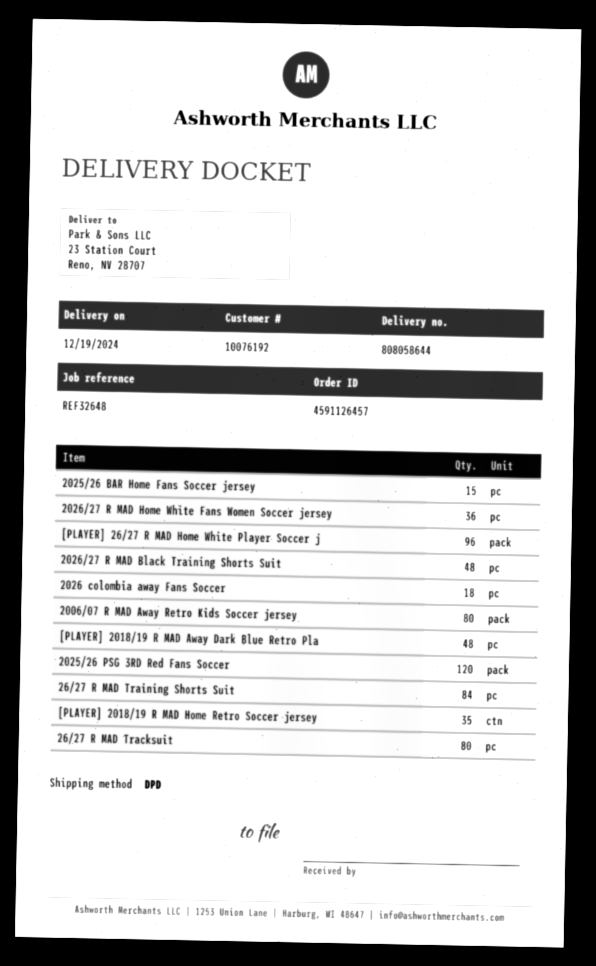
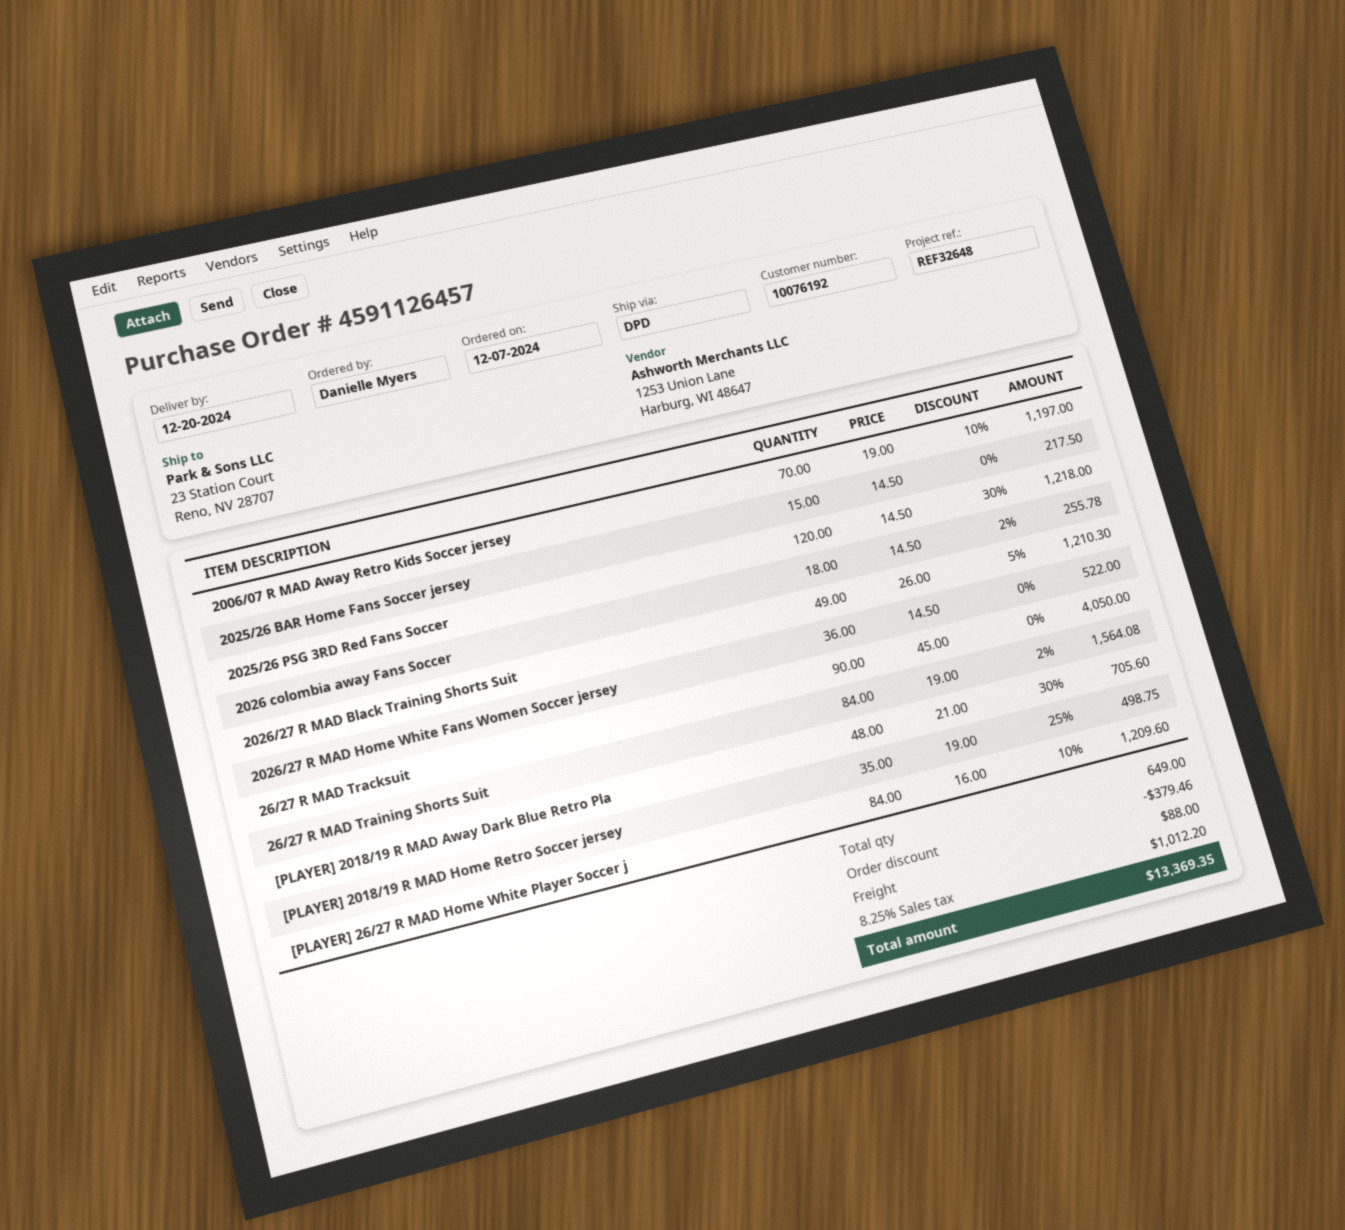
delivery date: 2024-12-19 -> 2024-12-20
[PLAYER] 26/27 R MAD Home White Player Soccer j: 96 -> 84
2026/27 R MAD Black Training Shorts Suit: 48 -> 49
2006/07 R MAD Away Retro Kids Soccer jersey: 80 -> 70
26/27 R MAD Tracksuit: 80 -> 90

